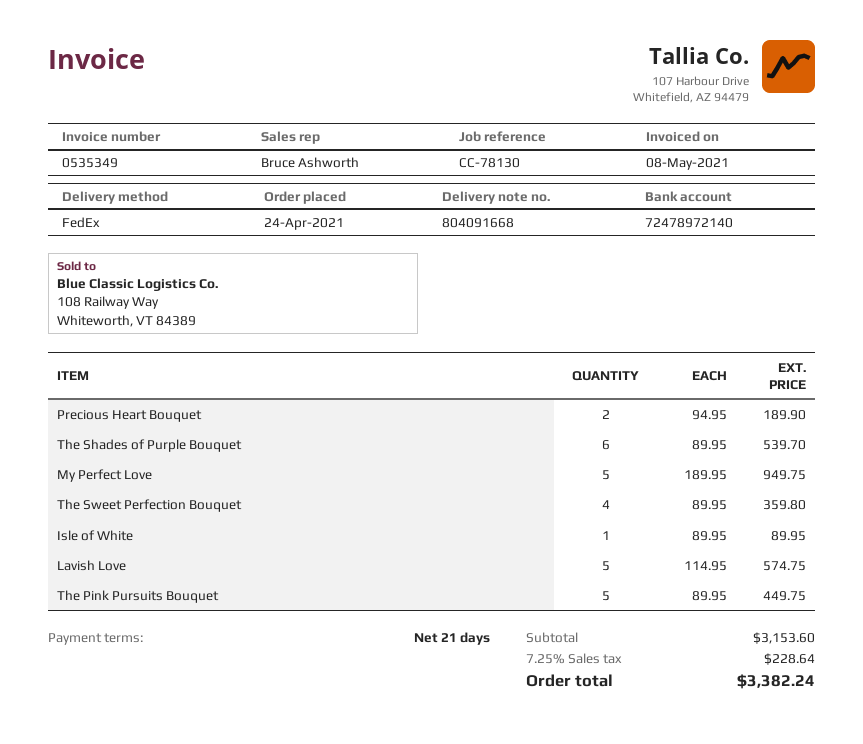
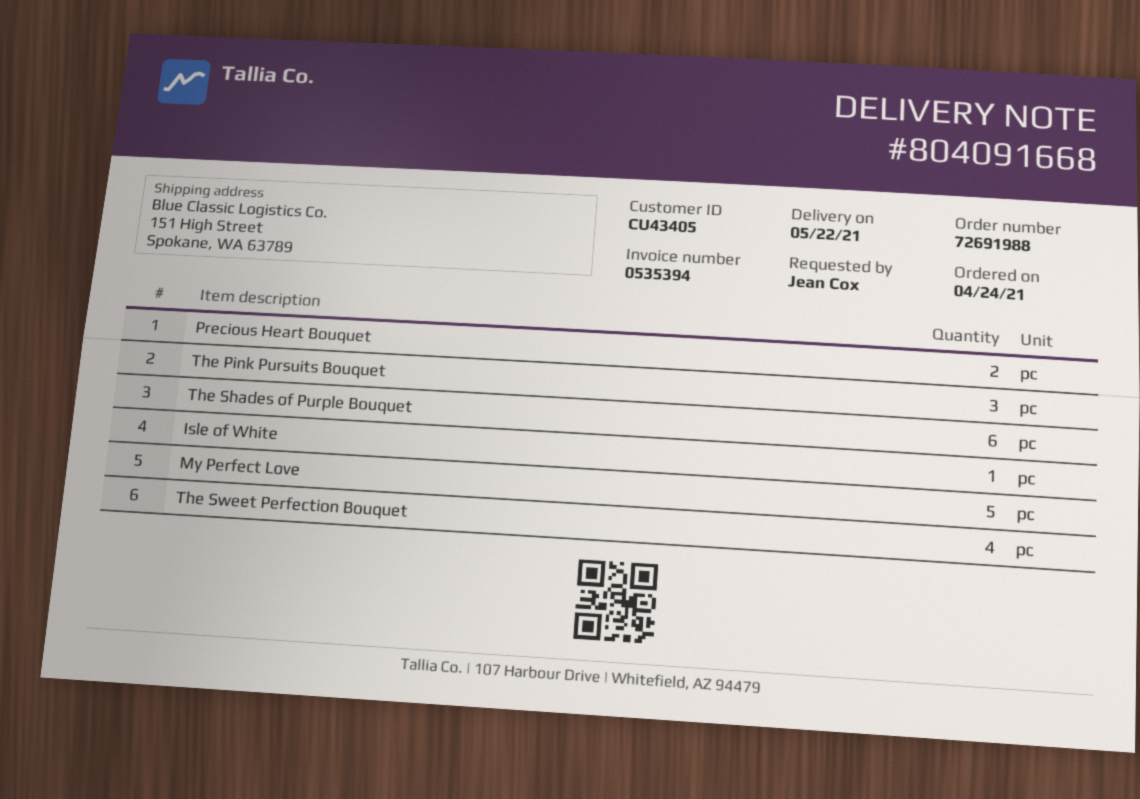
invoice number: 0535349 -> 0535394
Lavish Love: 5 -> none
The Pink Pursuits Bouquet: 5 -> 3

